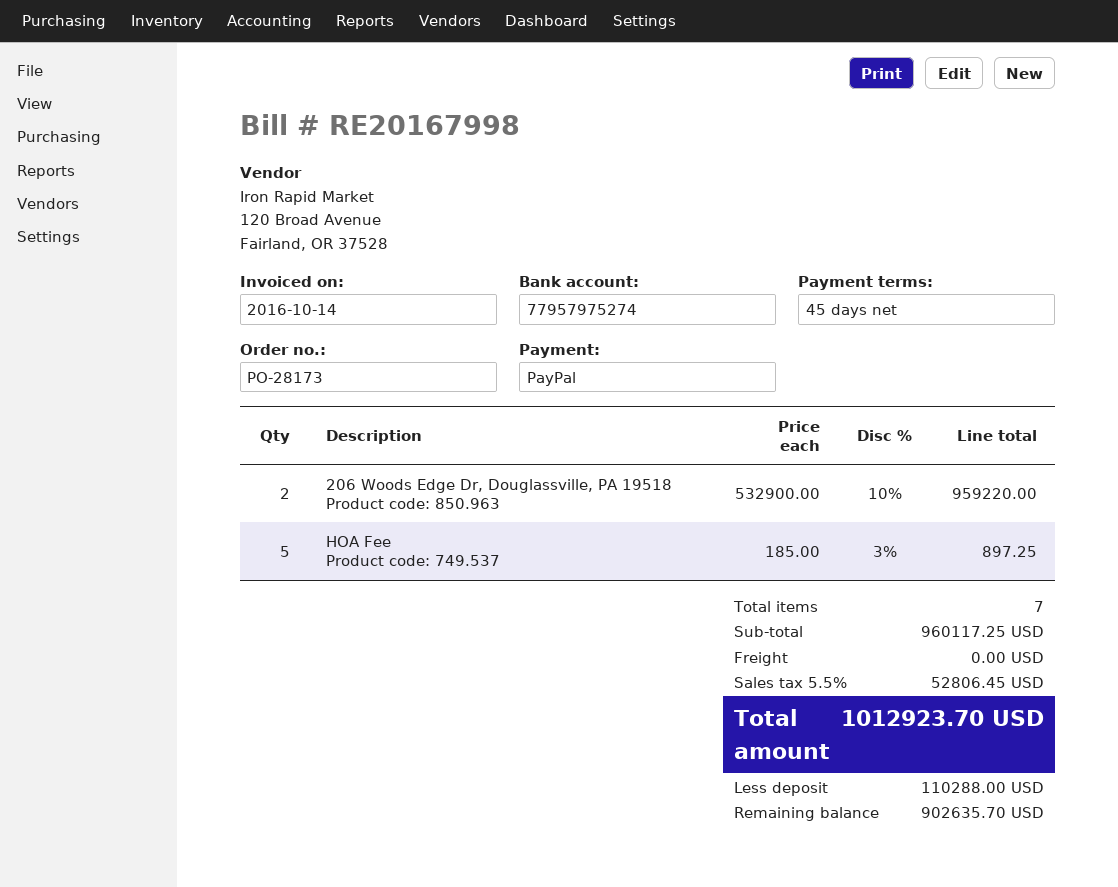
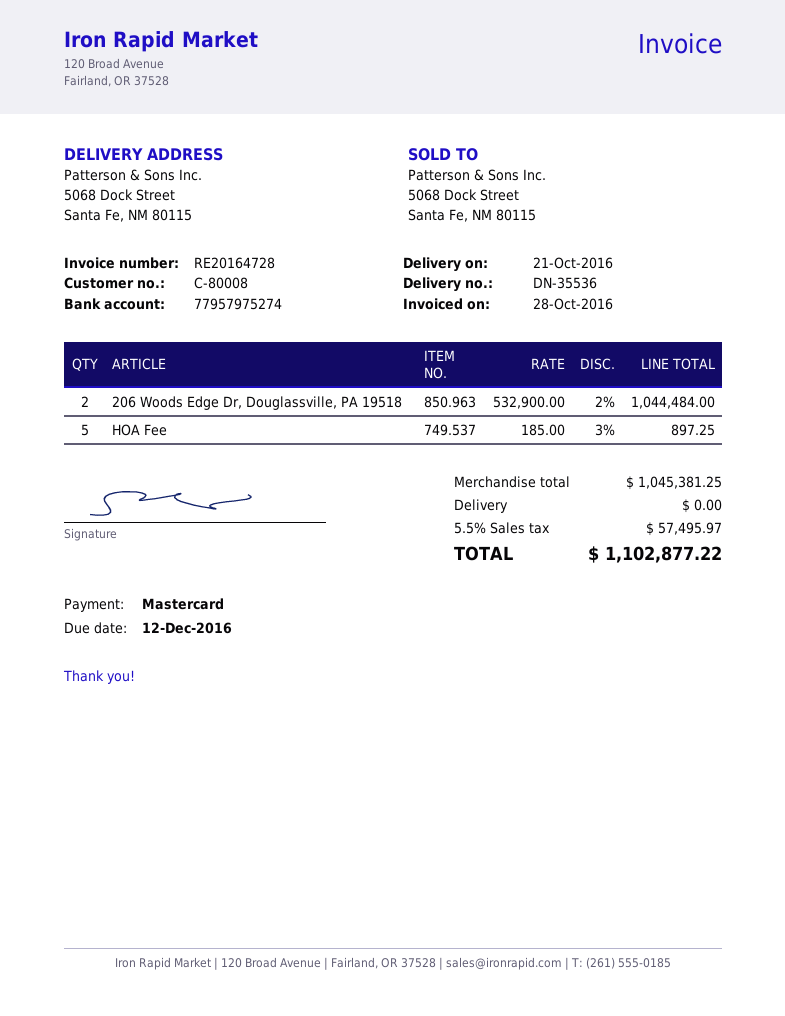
invoice number: RE20167998 -> RE20164728
invoice date: 2016-10-14 -> 2016-10-28
payment method: PayPal -> Mastercard
206 Woods Edge Dr, Douglassville, PA 19518: 2 x 532900.00 - 10% = 959220.00 -> 2 x 532900.00 - 2% = 1044484.00
subtotal: 960117.25 -> 1045381.25
tax: 5.5% = 52806.45 -> 5.5% = 57495.97
total: 1012923.70 -> 1102877.22

